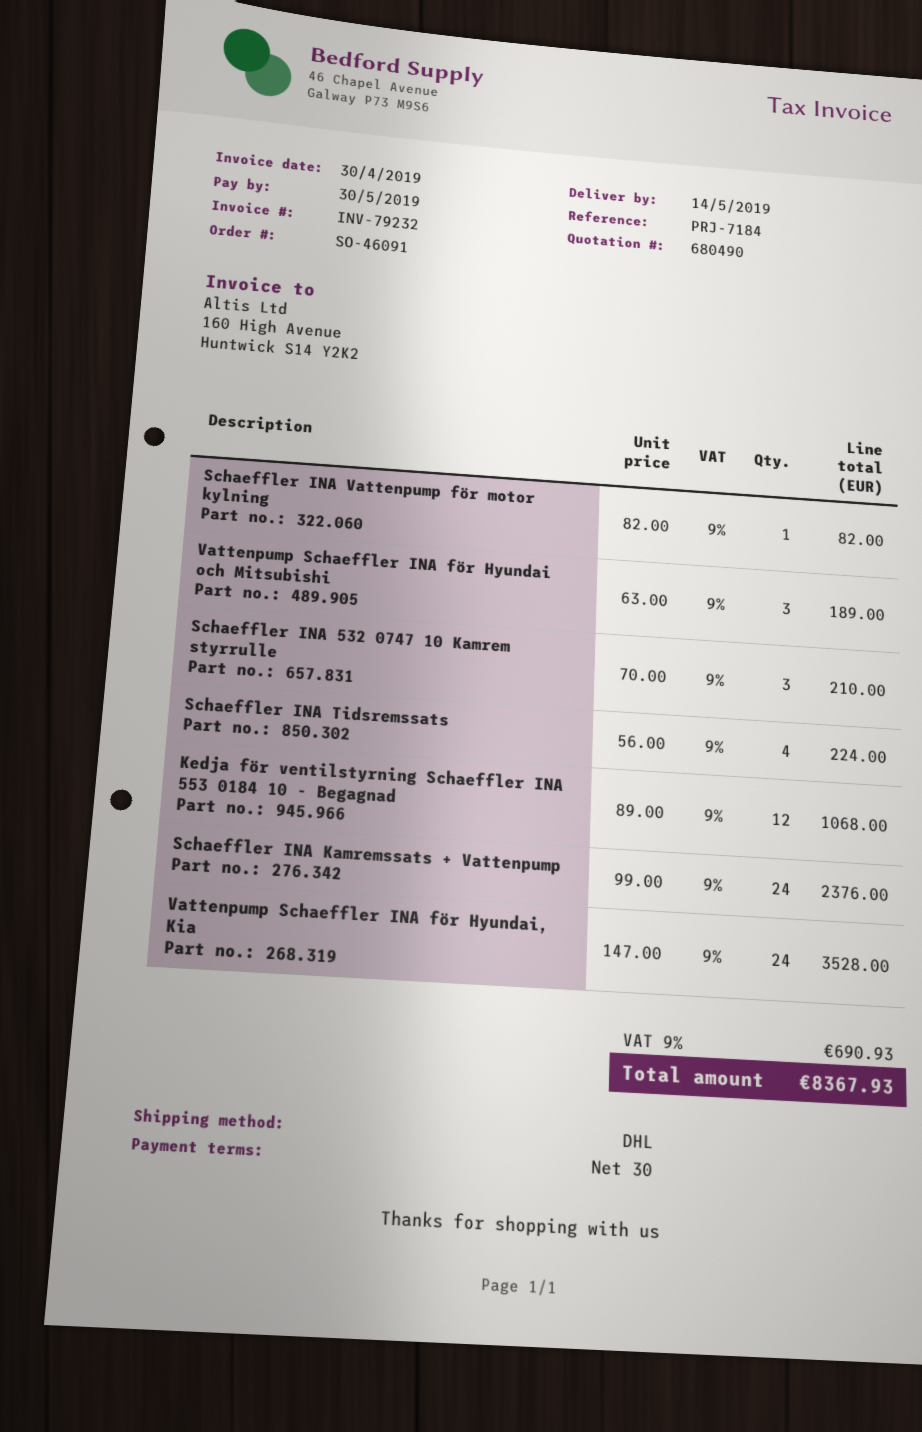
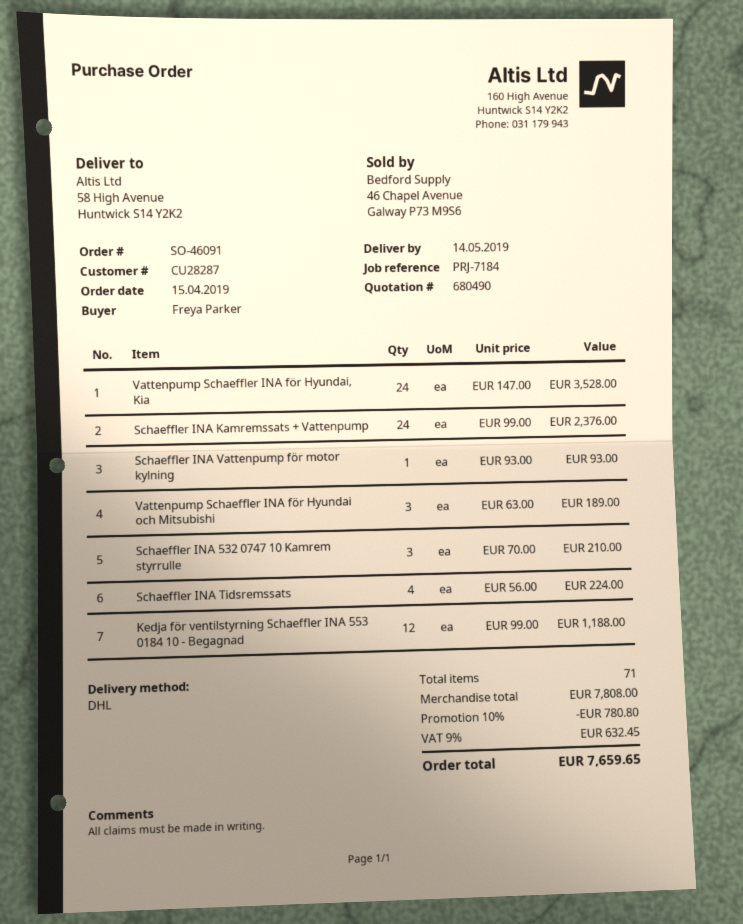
Schaeffler INA Vattenpump för motor kylning: 1 x 82.00 = 82.00 -> 1 x 93.00 = 93.00
Kedja för ventilstyrning Schaeffler INA 553 0184 10 - Begagnad: 12 x 89.00 = 1068.00 -> 12 x 99.00 = 1188.00
discount: none -> 10% = 780.80
tax: 9% = 690.93 -> 9% = 632.45
total: 8367.93 -> 7659.65

